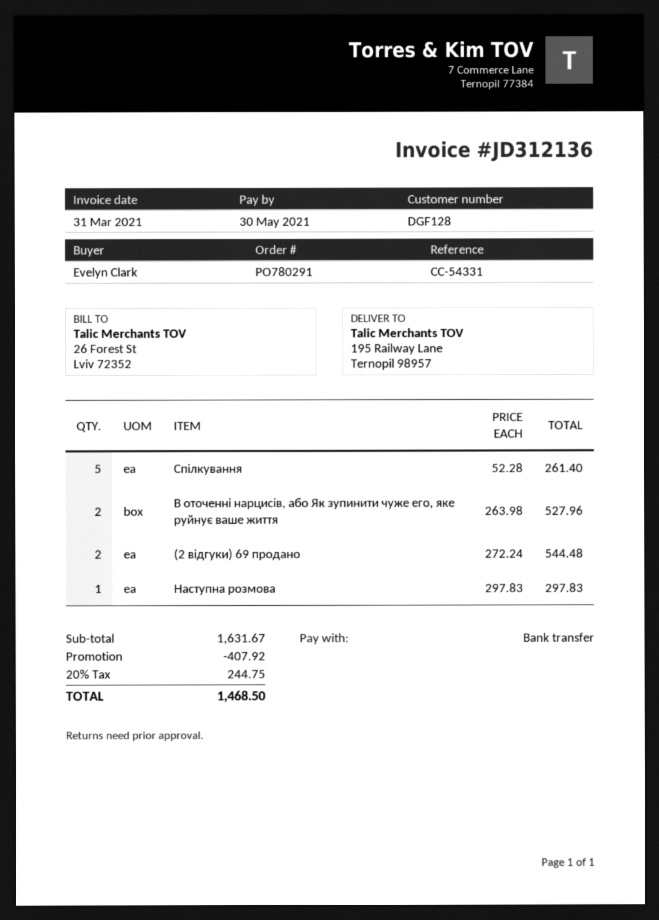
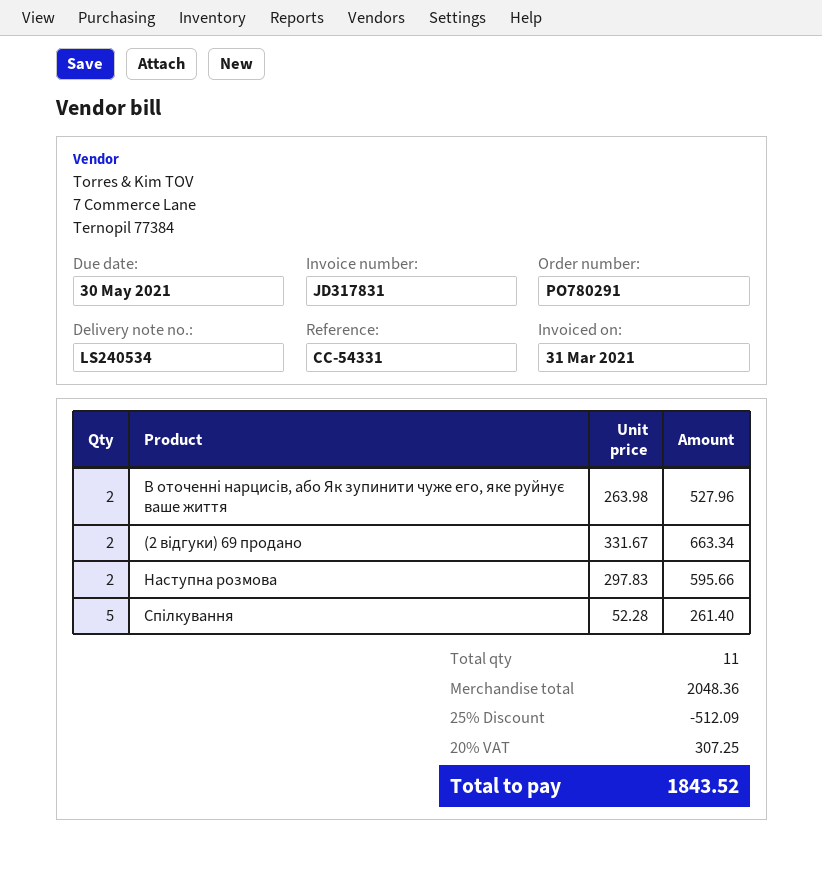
invoice number: JD312136 -> JD317831
(2 відгуки) 69 продано: 2 x 272.24 = 544.48 -> 2 x 331.67 = 663.34
Наступна розмова: 1 x 297.83 = 297.83 -> 2 x 297.83 = 595.66
subtotal: 1631.67 -> 2048.36
discount: 407.92 -> 512.09
tax: 20% = 244.75 -> 20% = 307.25
total: 1468.50 -> 1843.52

